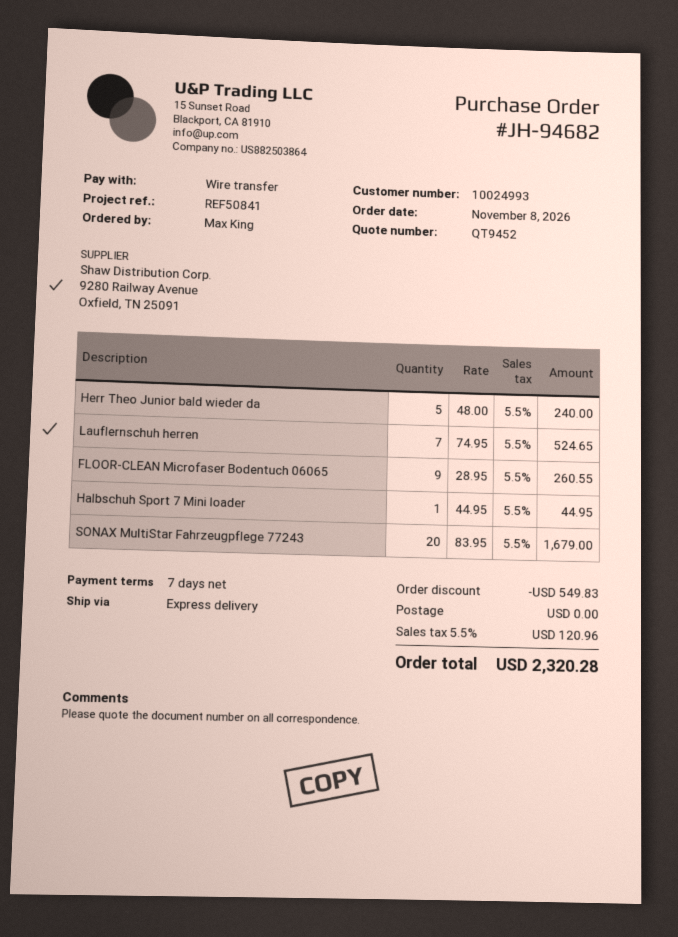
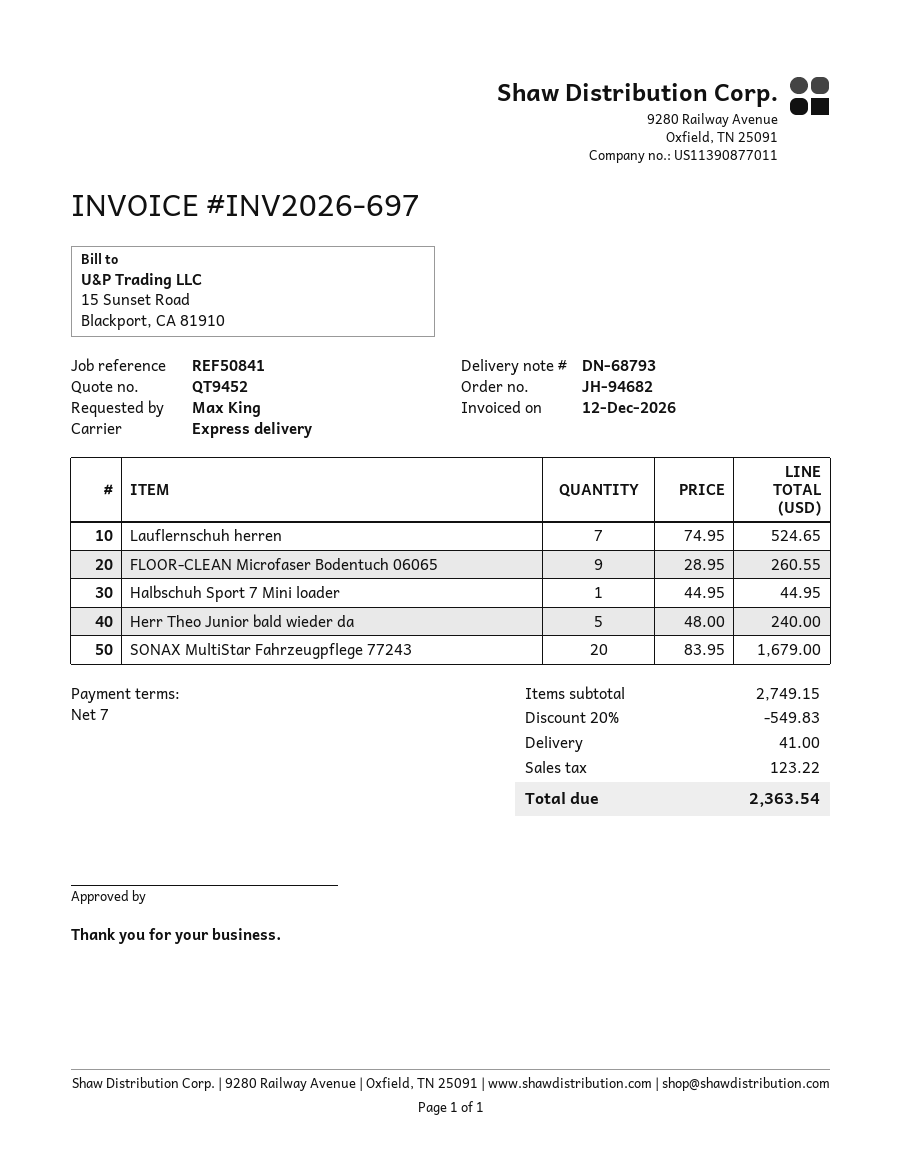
shipping: 0.00 -> 41.00
tax: 120.96 -> 123.22
total: 2320.28 -> 2363.54

